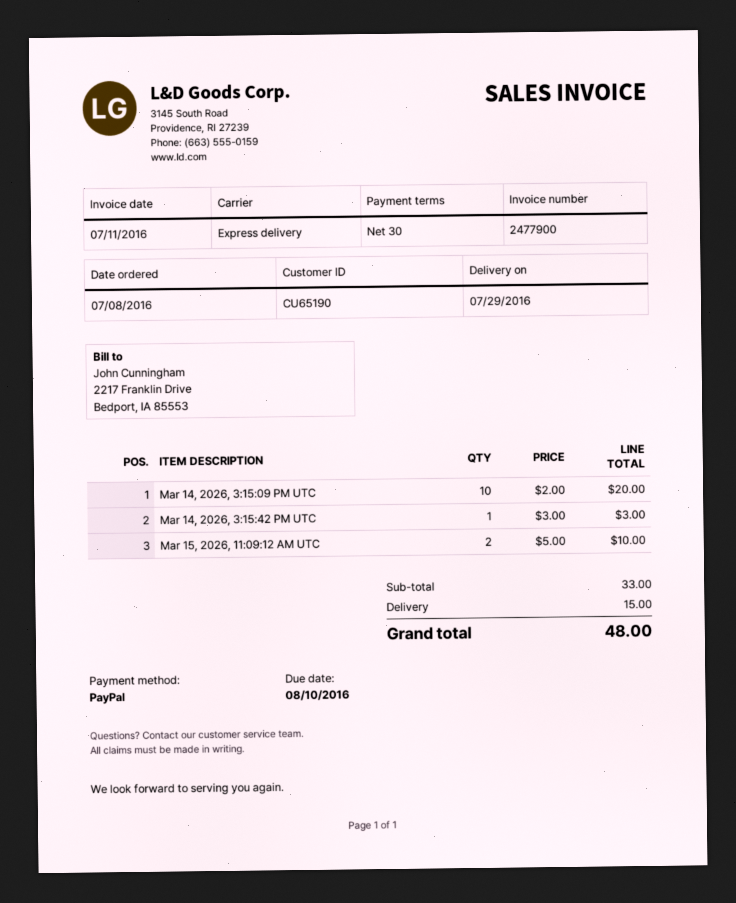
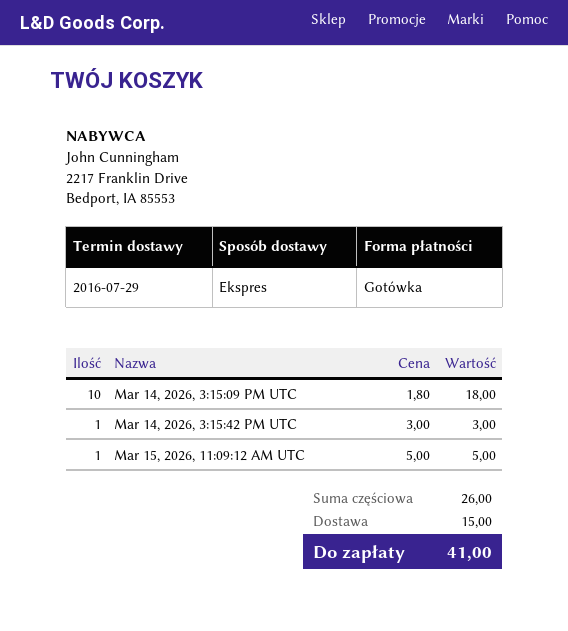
payment method: PayPal -> cash
Mar 14, 2026, 3:15:09 PM UTC: 10 x 2.00 = 20.00 -> 10 x 1.80 = 18.00
Mar 15, 2026, 11:09:12 AM UTC: 2 x 5.00 = 10.00 -> 1 x 5.00 = 5.00
subtotal: 33.00 -> 26.00
total: 48.00 -> 41.00

